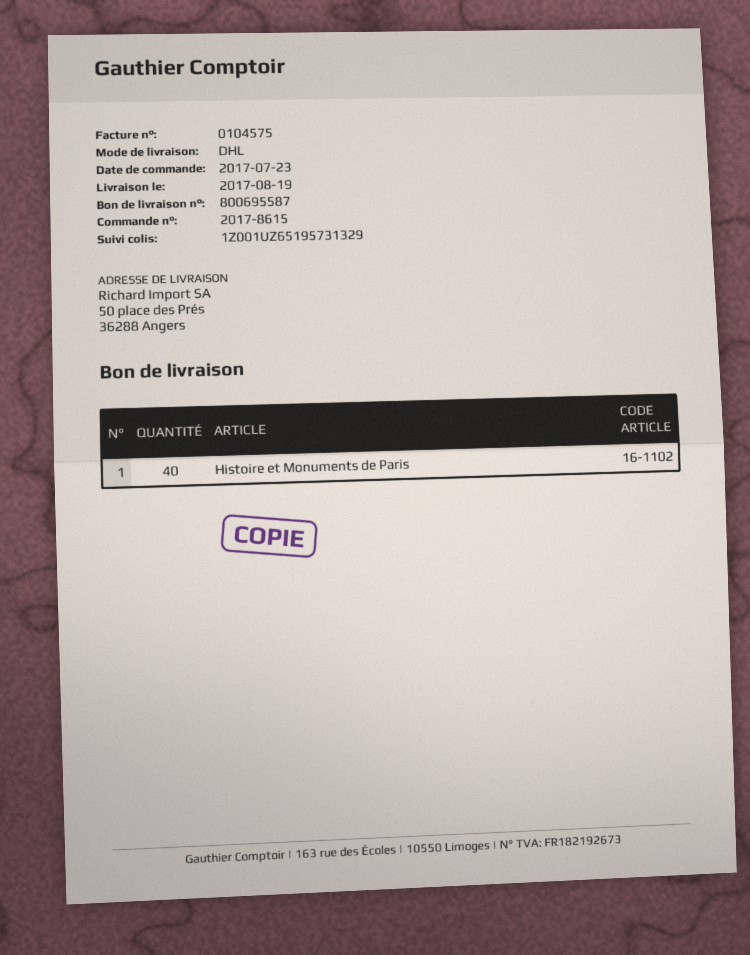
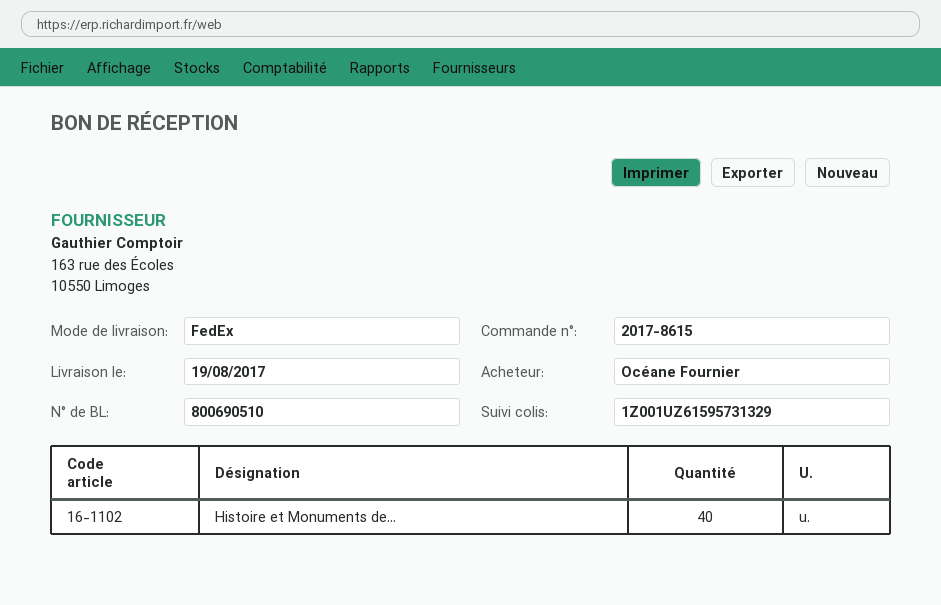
delivery note number: 800695587 -> 800690510
shipping method: DHL -> FedEx
tracking number: 1Z001UZ65195731329 -> 1Z001UZ61595731329

